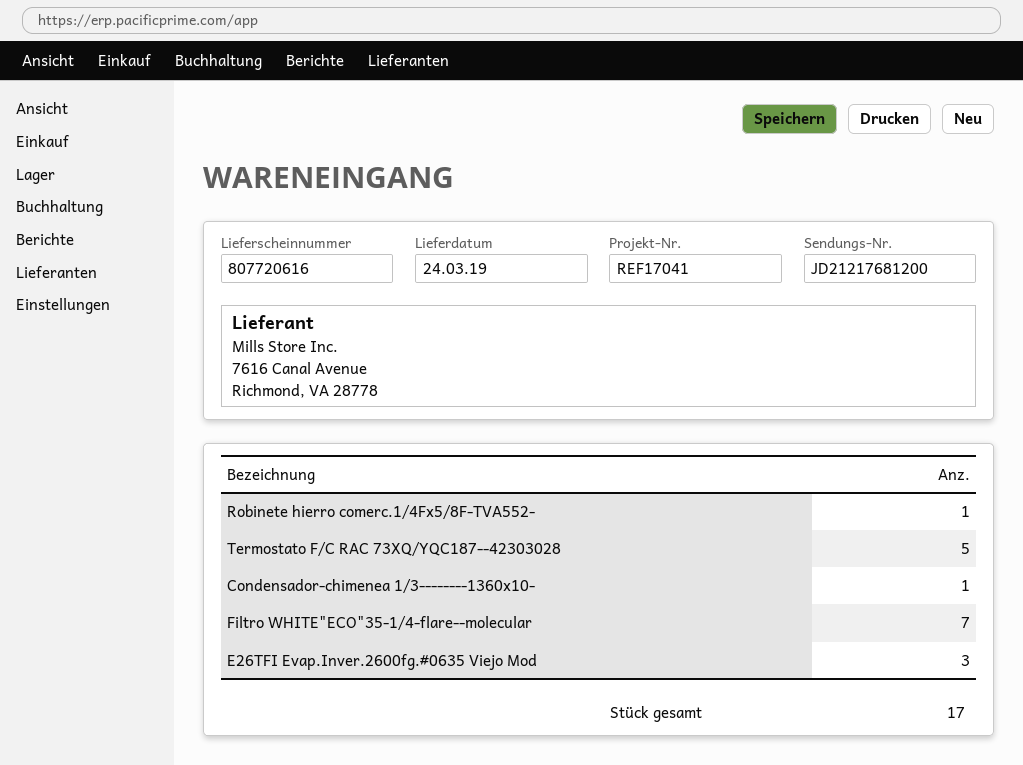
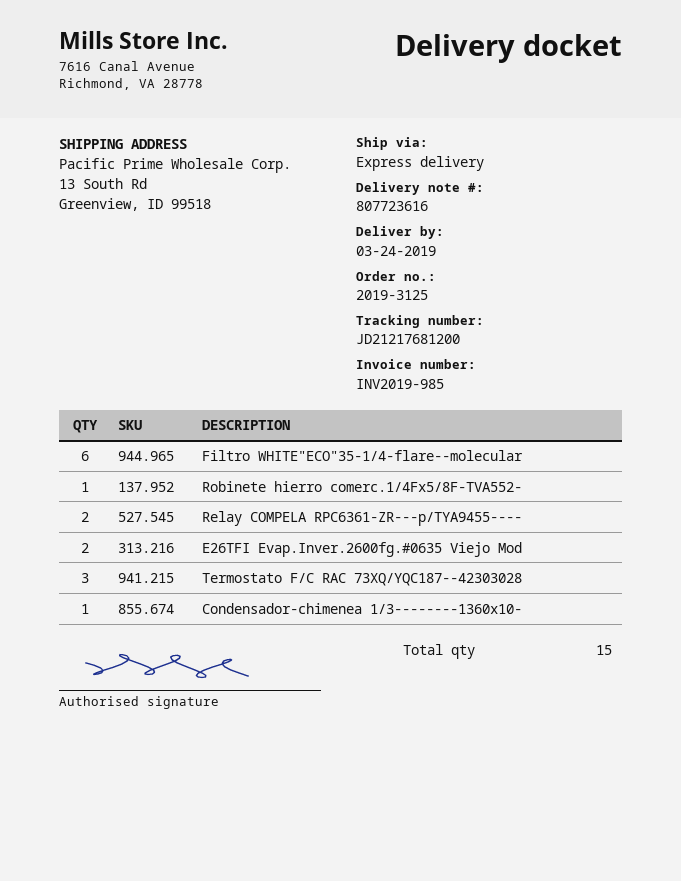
delivery note number: 807720616 -> 807723616
Termostato F/C RAC 73XQ/YQC187--42303028: 5 -> 3
Filtro WHITE"ECO"35-1/4-flare--molecular: 7 -> 6
E26TFI Evap.Inver.2600fg.#0635 Viejo Mod: 3 -> 2
Relay COMPELA RPC6361-ZR---p/TYA9455----: none -> 2
total quantity: 17 -> 15

